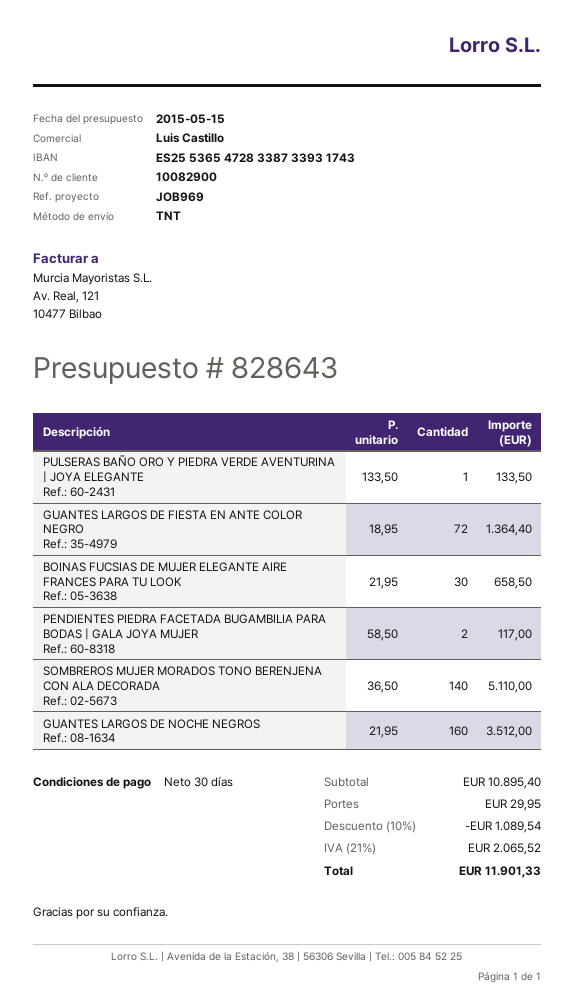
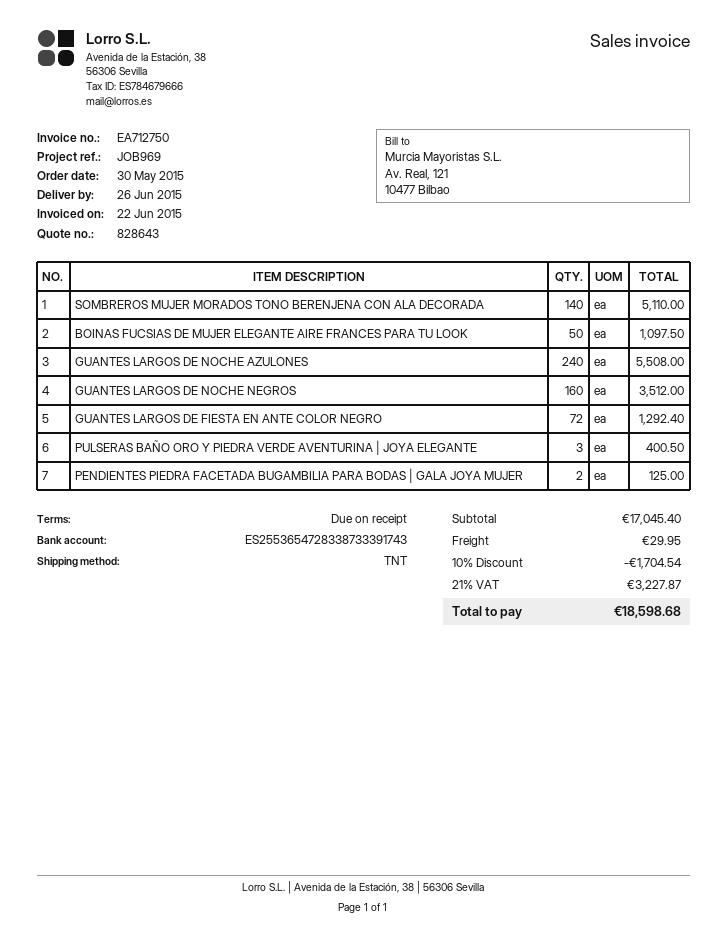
payment terms: 30 days -> on receipt
bank account: ES2553654728338733931743 -> ES2553654728338733391743
PULSERAS BAÑO ORO Y PIEDRA VERDE AVENTURINA | JOYA ELEGANTE: 1 for 133.50 -> 3 for 400.50
GUANTES LARGOS DE FIESTA EN ANTE COLOR NEGRO: 72 for 1364.40 -> 72 for 1292.40
BOINAS FUCSIAS DE MUJER ELEGANTE AIRE FRANCES PARA TU LOOK: 30 for 658.50 -> 50 for 1097.50
PENDIENTES PIEDRA FACETADA BUGAMBILIA PARA BODAS | GALA JOYA MUJER: 2 for 117.00 -> 2 for 125.00
GUANTES LARGOS DE NOCHE AZULONES: none -> 240 for 5508.00
subtotal: 10895.40 -> 17045.40
discount: 10% = 1089.54 -> 10% = 1704.54
tax: 21% = 2065.52 -> 21% = 3227.87
total: 11901.33 -> 18598.68

